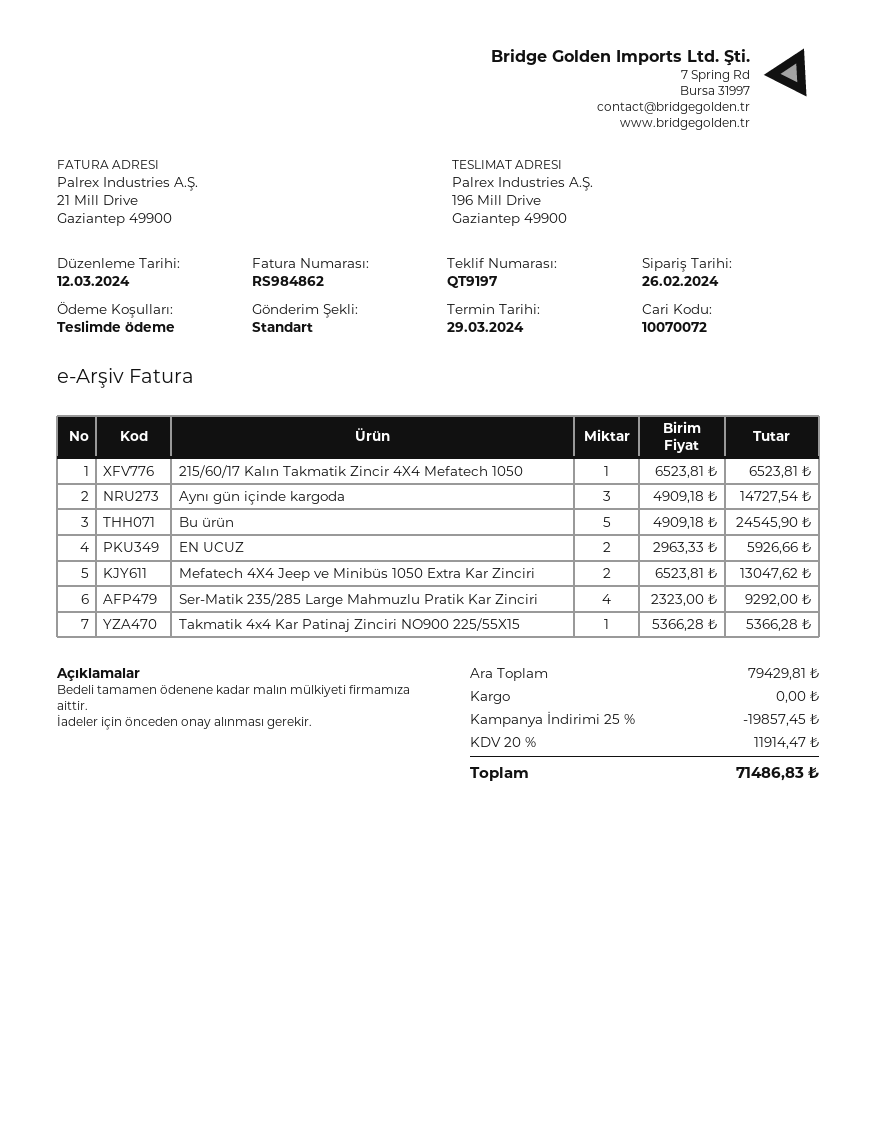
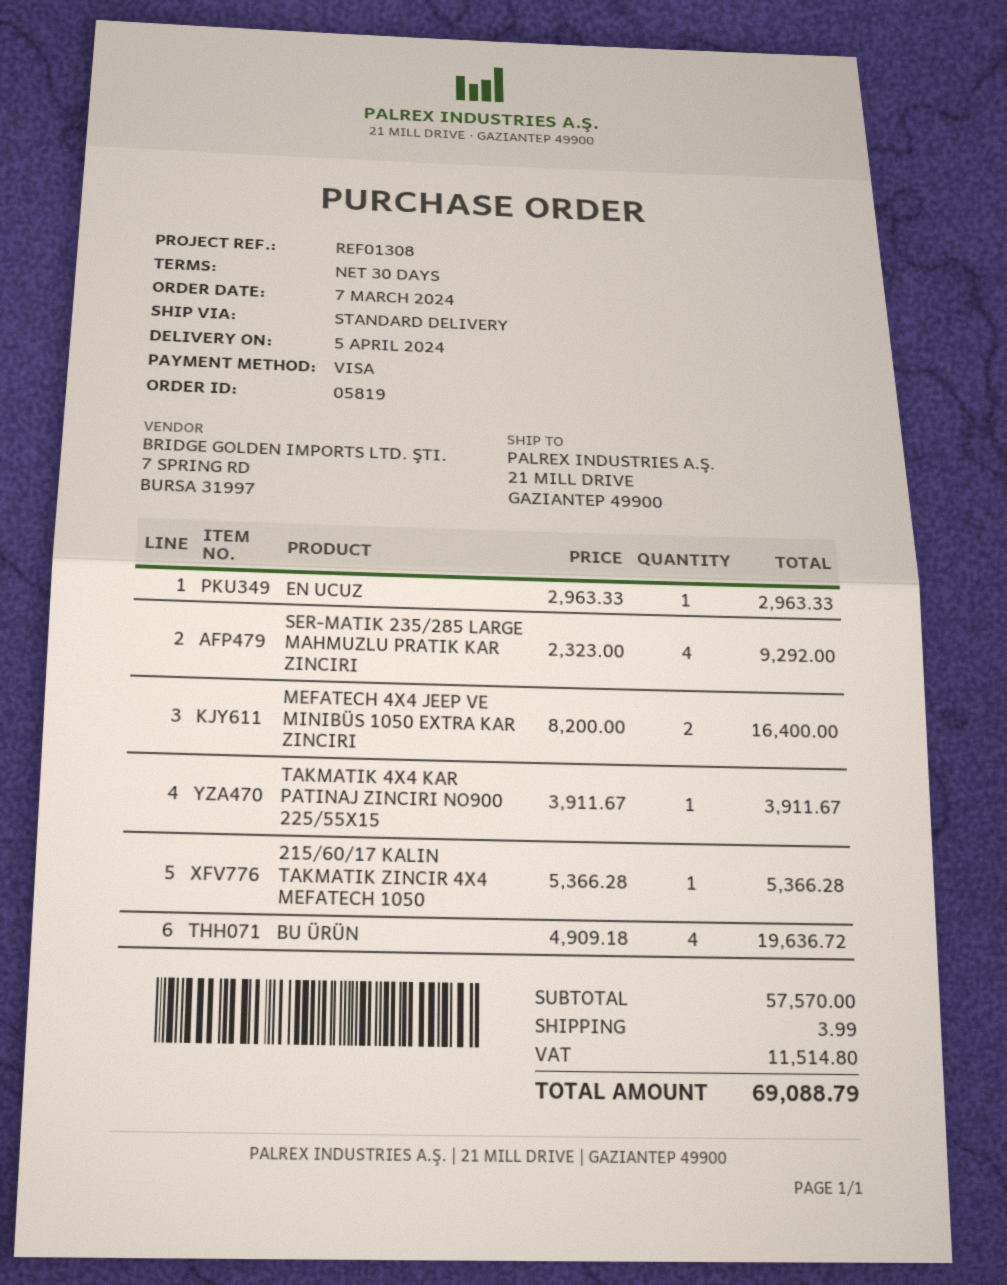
order date: 2024-02-26 -> 2024-03-07
delivery date: 2024-03-29 -> 2024-04-05
payment terms: on receipt -> 30 days
ship to: 196 Mill Drive, Gaziantep 49900 -> 21 MILL DRIVE, GAZIANTEP 49900
215/60/17 Kalın Takmatik Zincir 4X4 Mefatech 1050: 1 x 6523.81 = 6523.81 -> 1 x 5366.28 = 5366.28
Aynı gün içinde kargoda: 3 x 4909.18 = 14727.54 -> none
Bu ürün: 5 x 4909.18 = 24545.90 -> 4 x 4909.18 = 19636.72
EN UCUZ: 2 x 2963.33 = 5926.66 -> 1 x 2963.33 = 2963.33
Mefatech 4X4 Jeep ve Minibüs 1050 Extra Kar Zinciri: 2 x 6523.81 = 13047.62 -> 2 x 8200.00 = 16400.00
Takmatik 4x4 Kar Patinaj Zinciri NO900 225/55X15: 1 x 5366.28 = 5366.28 -> 1 x 3911.67 = 3911.67
subtotal: 79429.81 -> 57570.00
discount: 25% = 19857.45 -> none
shipping: 0.00 -> 3.99
tax: 11914.47 -> 11514.80
total: 71486.83 -> 69088.79

